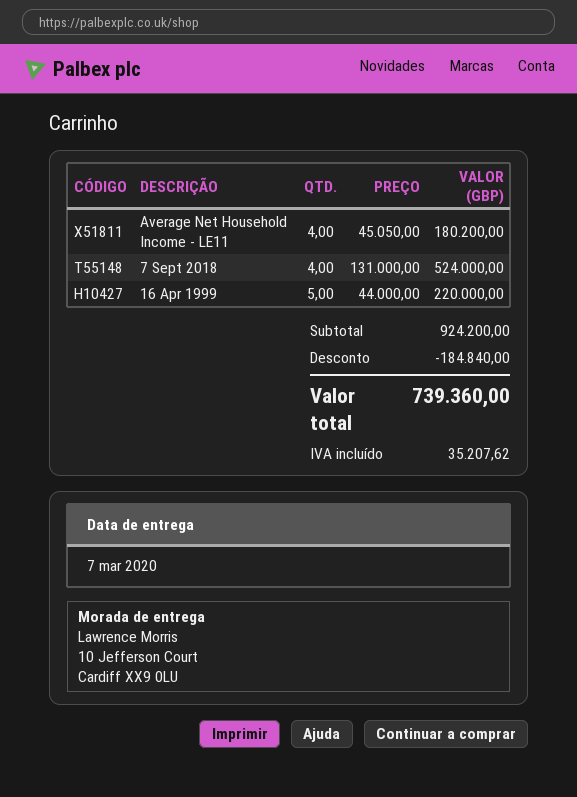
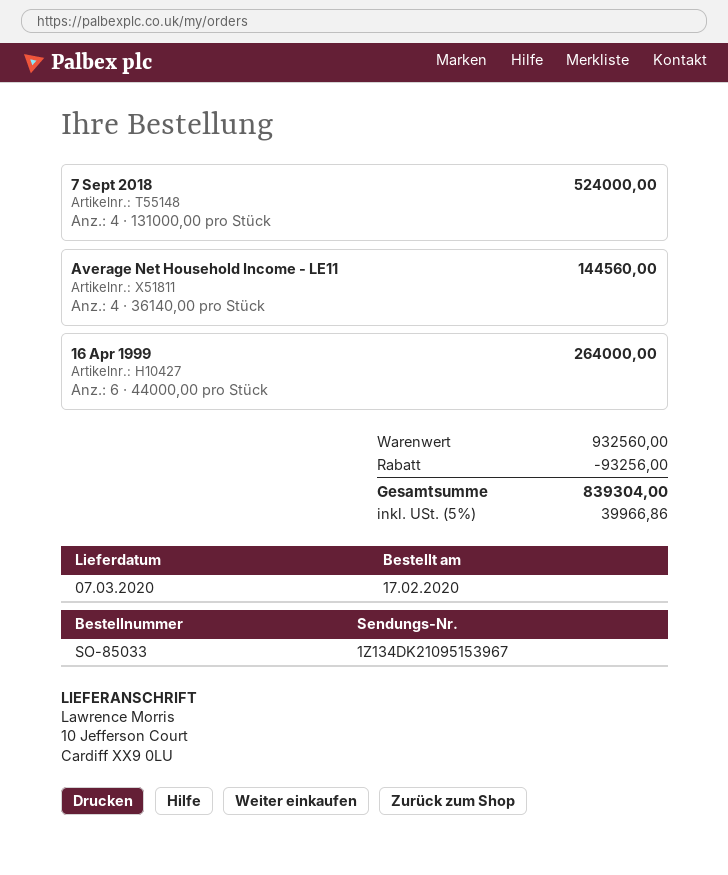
Average Net Household Income - LE11: 4 x 45050.00 = 180200.00 -> 4 x 36140.00 = 144560.00
16 Apr 1999: 5 x 44000.00 = 220000.00 -> 6 x 44000.00 = 264000.00
subtotal: 924200.00 -> 932560.00
discount: 184840.00 -> 93256.00
tax: 35207.62 -> 39966.86
total: 739360.00 -> 839304.00

